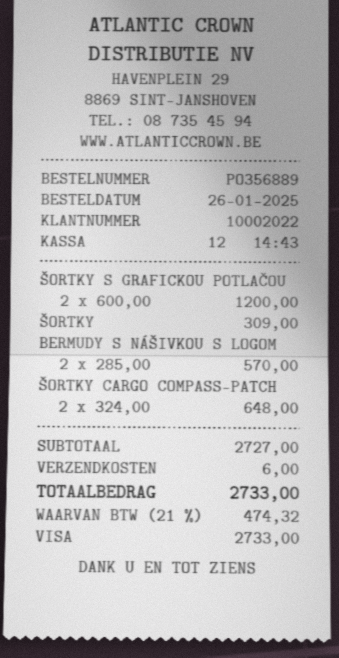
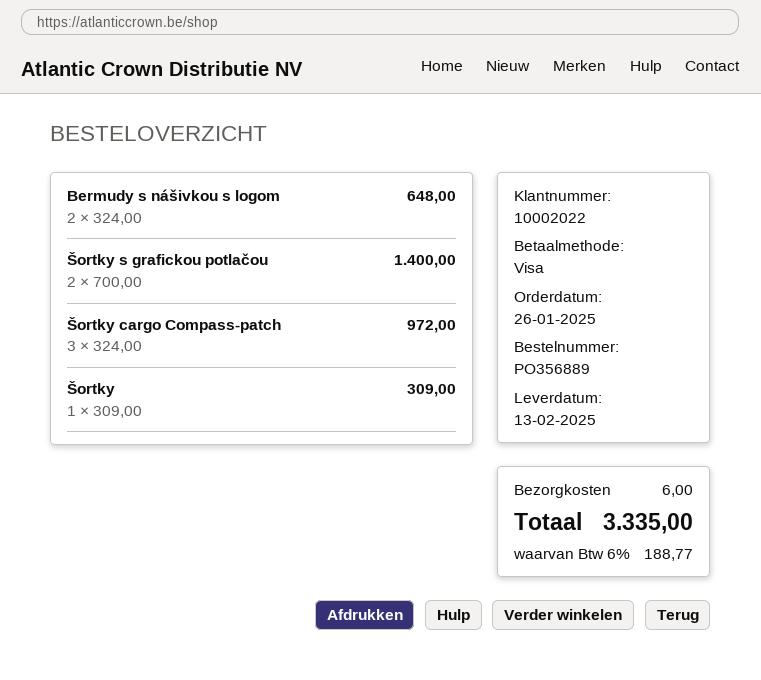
ŠORTKY S GRAFICKOU POTLAČOU: 2 x 600.00 = 1200.00 -> 2 x 700.00 = 1400.00
BERMUDY S NÁŠIVKOU S LOGOM: 2 x 285.00 = 570.00 -> 2 x 324.00 = 648.00
ŠORTKY CARGO COMPASS-PATCH: 2 x 324.00 = 648.00 -> 3 x 324.00 = 972.00
tax: 21% = 474.32 -> 6% = 188.77
total: 2733.00 -> 3335.00

